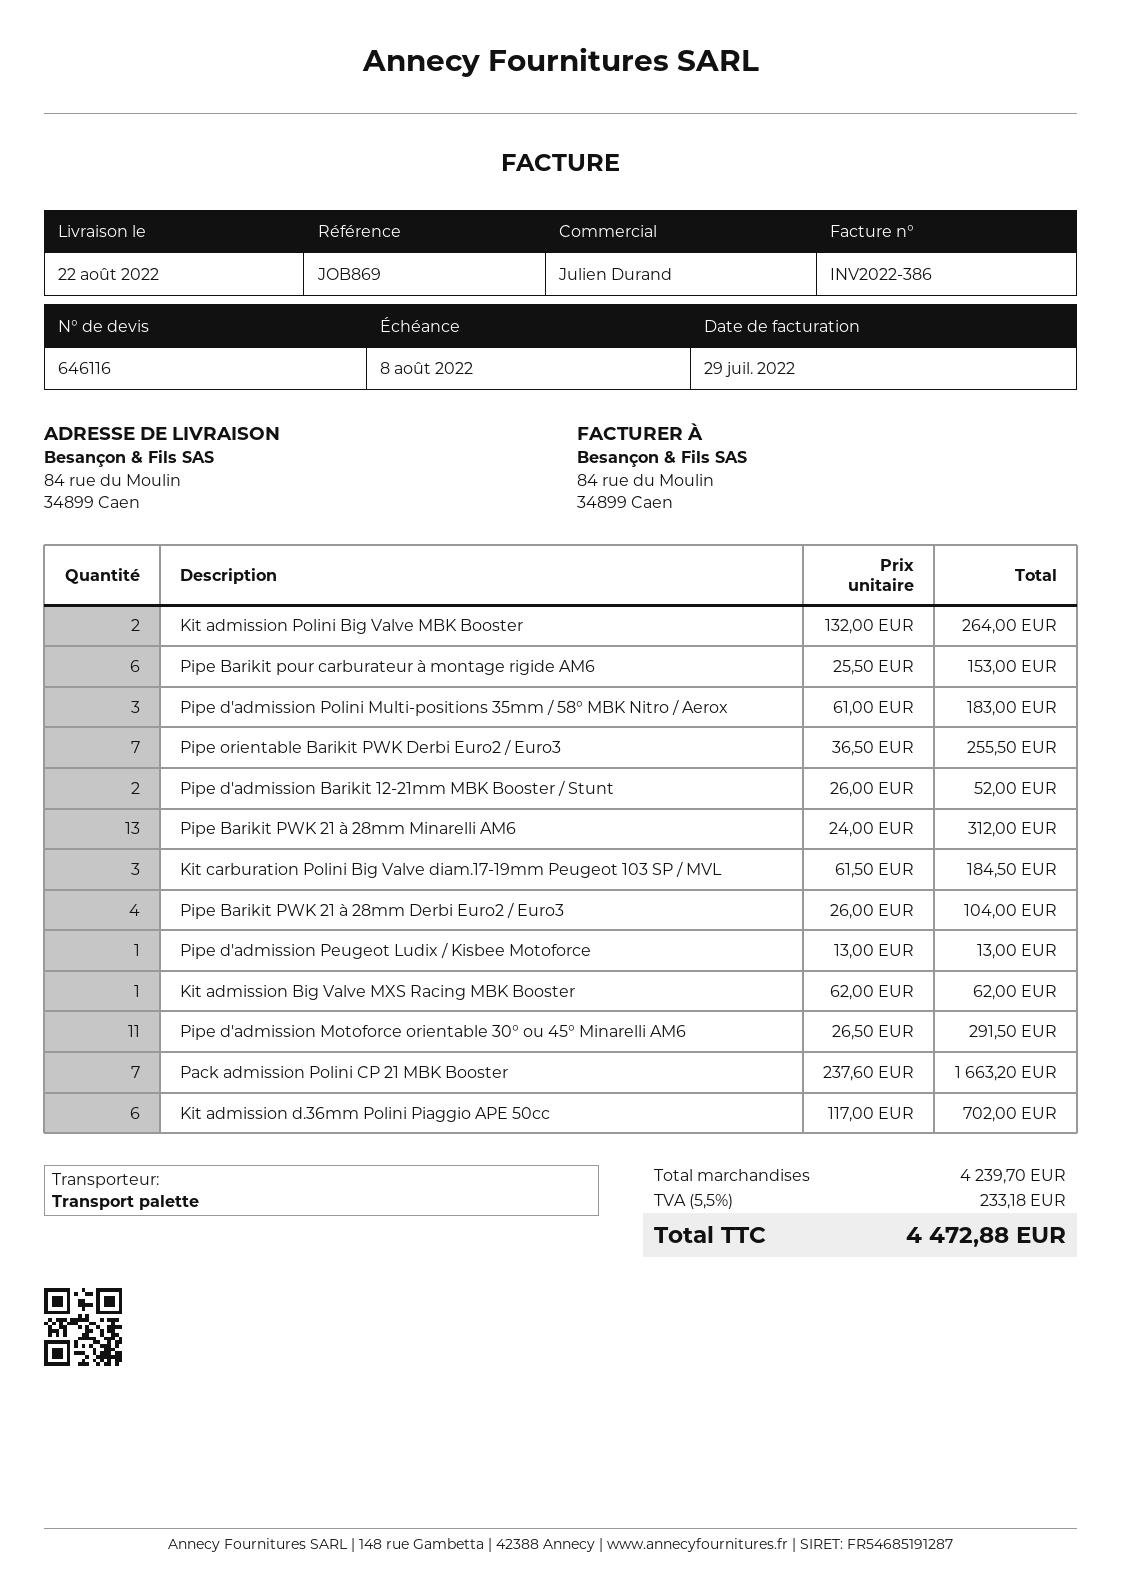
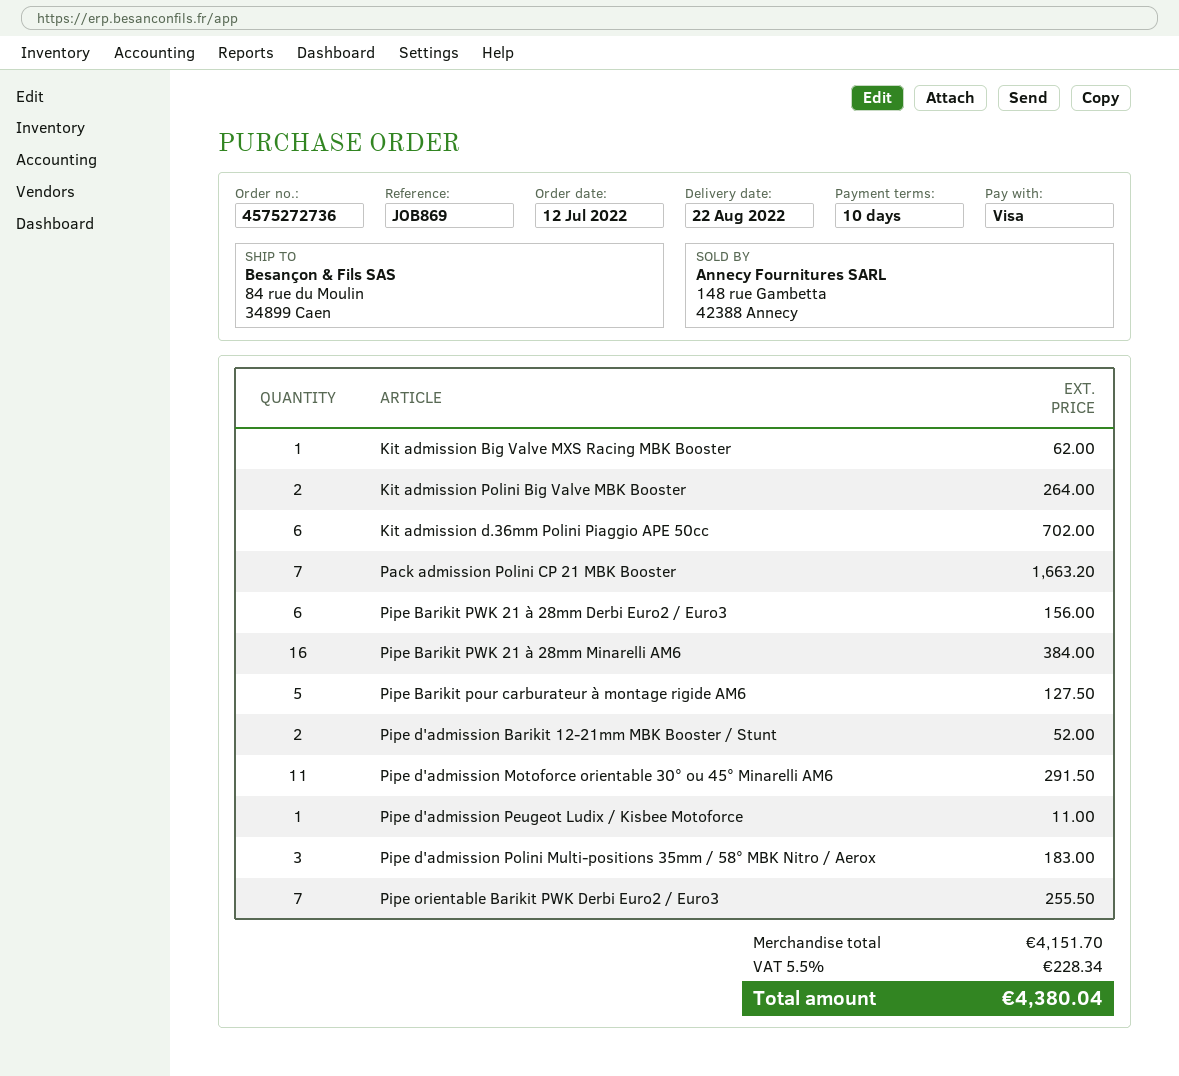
Pipe Barikit pour carburateur à montage rigide AM6: 6 for 153.00 -> 5 for 127.50
Pipe Barikit PWK 21 à 28mm Minarelli AM6: 13 for 312.00 -> 16 for 384.00
Kit carburation Polini Big Valve diam.17-19mm Peugeot 103 SP / MVL: 3 for 184.50 -> none
Pipe Barikit PWK 21 à 28mm Derbi Euro2 / Euro3: 4 for 104.00 -> 6 for 156.00
Pipe d'admission Peugeot Ludix / Kisbee Motoforce: 1 for 13.00 -> 1 for 11.00
subtotal: 4239.70 -> 4151.70
tax: 5.5% = 233.18 -> 5.5% = 228.34
total: 4472.88 -> 4380.04

